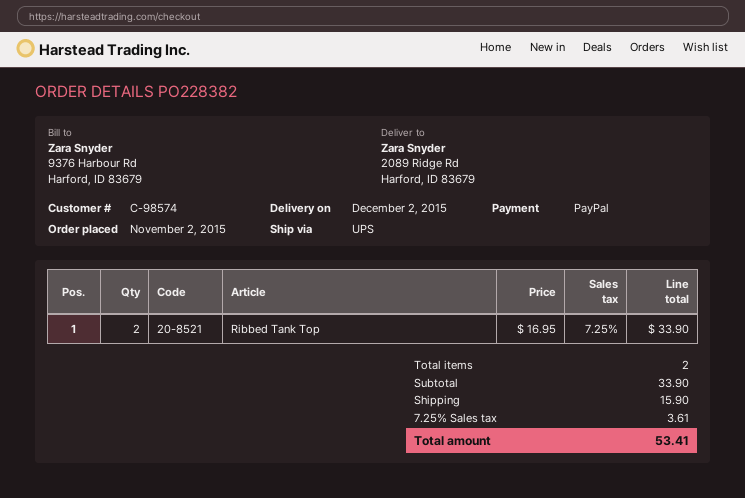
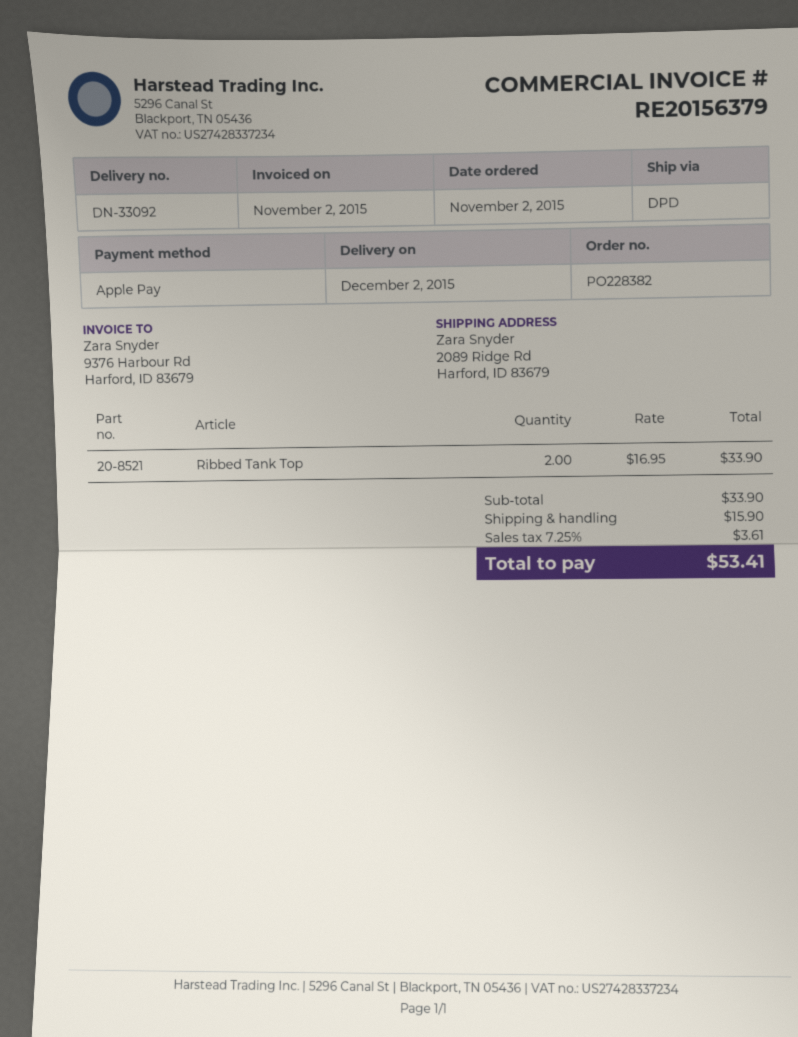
payment method: PayPal -> Apple Pay
shipping method: UPS -> DPD

